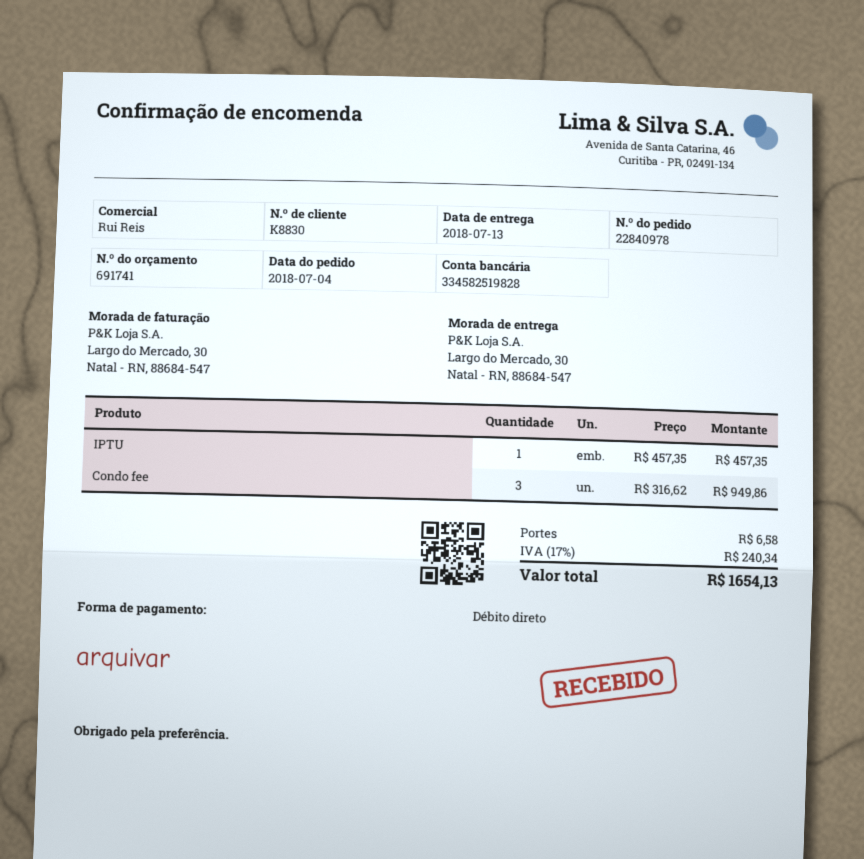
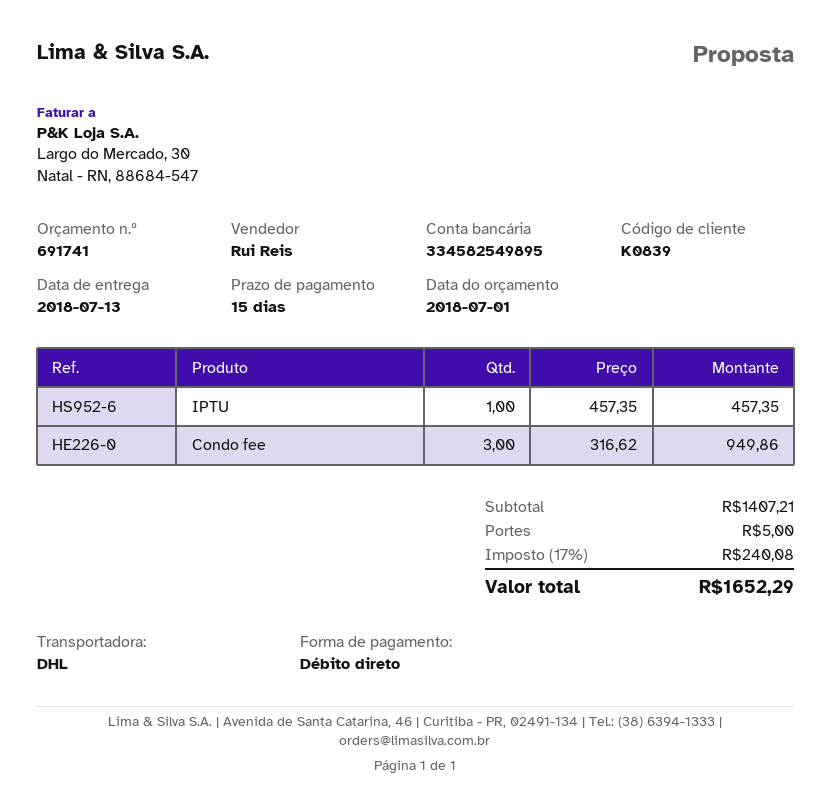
customer number: K8830 -> K0839
bank account: 334582519828 -> 334582549895
shipping: 6.58 -> 5.00
tax: 17% = 240.34 -> 17% = 240.08
total: 1654.13 -> 1652.29

